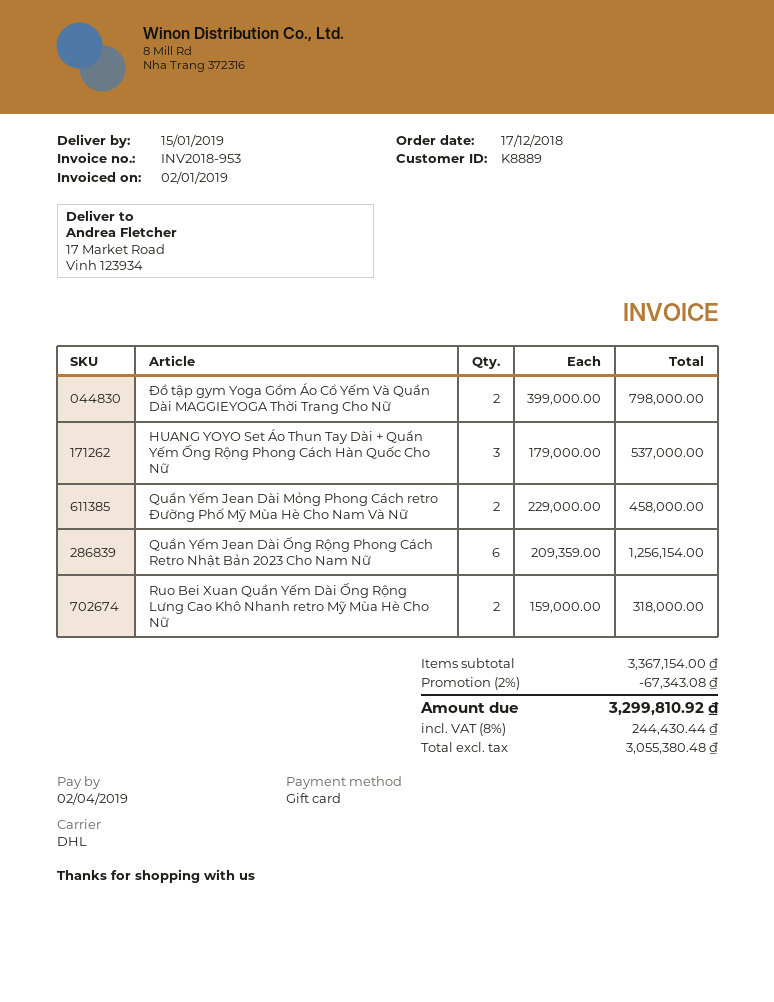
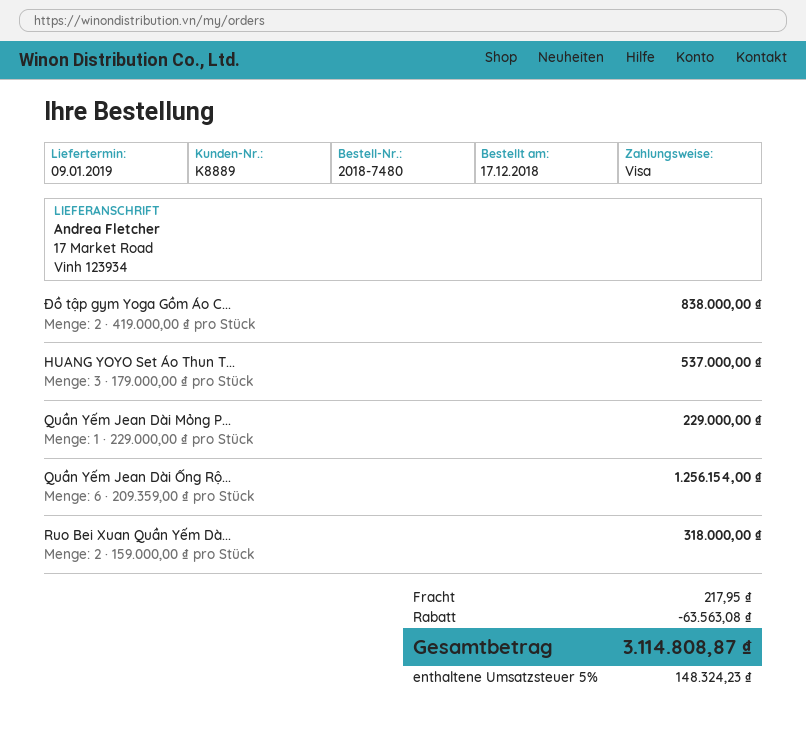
delivery date: 2019-01-15 -> 2019-01-09
payment method: gift card -> Visa
Đồ tập gym Yoga Gồm Áo Cổ Yếm Và Quần Dài MAGGIEYOGA Thời Trang Cho Nữ: 2 x 399000.00 = 798000.00 -> 2 x 419000.00 = 838000.00
Quần Yếm Jean Dài Mỏng Phong Cách retro Đường Phố Mỹ Mùa Hè Cho Nam Và Nữ: 2 x 229000.00 = 458000.00 -> 1 x 229000.00 = 229000.00
discount: 67343.08 -> 63563.08
shipping: none -> 217.95
tax: 8% = 244430.44 -> 5% = 148324.23
total: 3299810.92 -> 3114808.87

